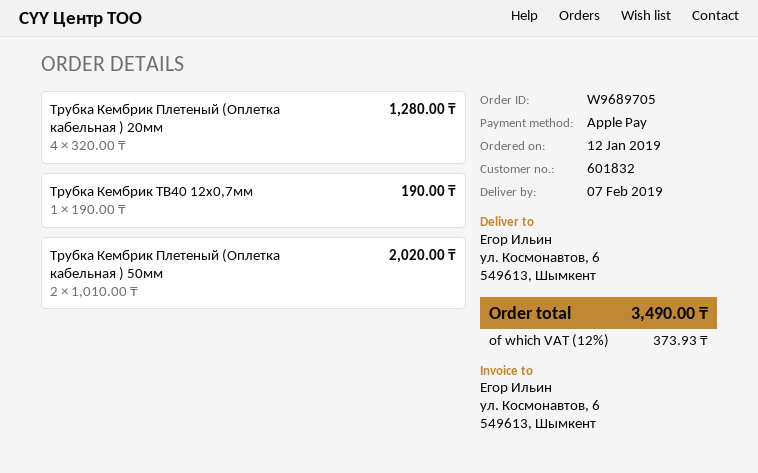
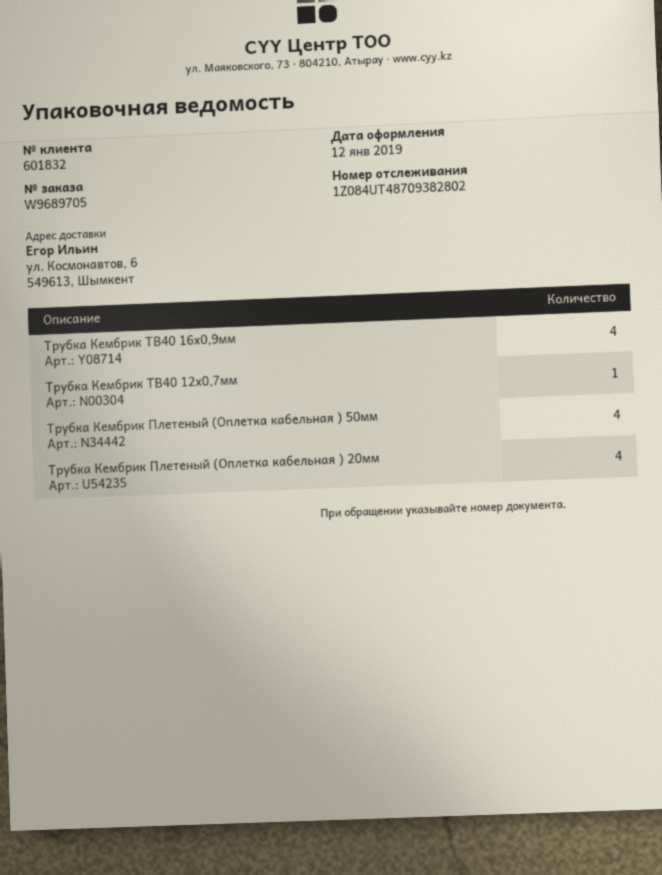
Трубка Кембрик Плетеный (Оплетка кабельная ) 50мм: 2 -> 4
Трубка Кембрик ТВ40 16х0,9мм: none -> 4

